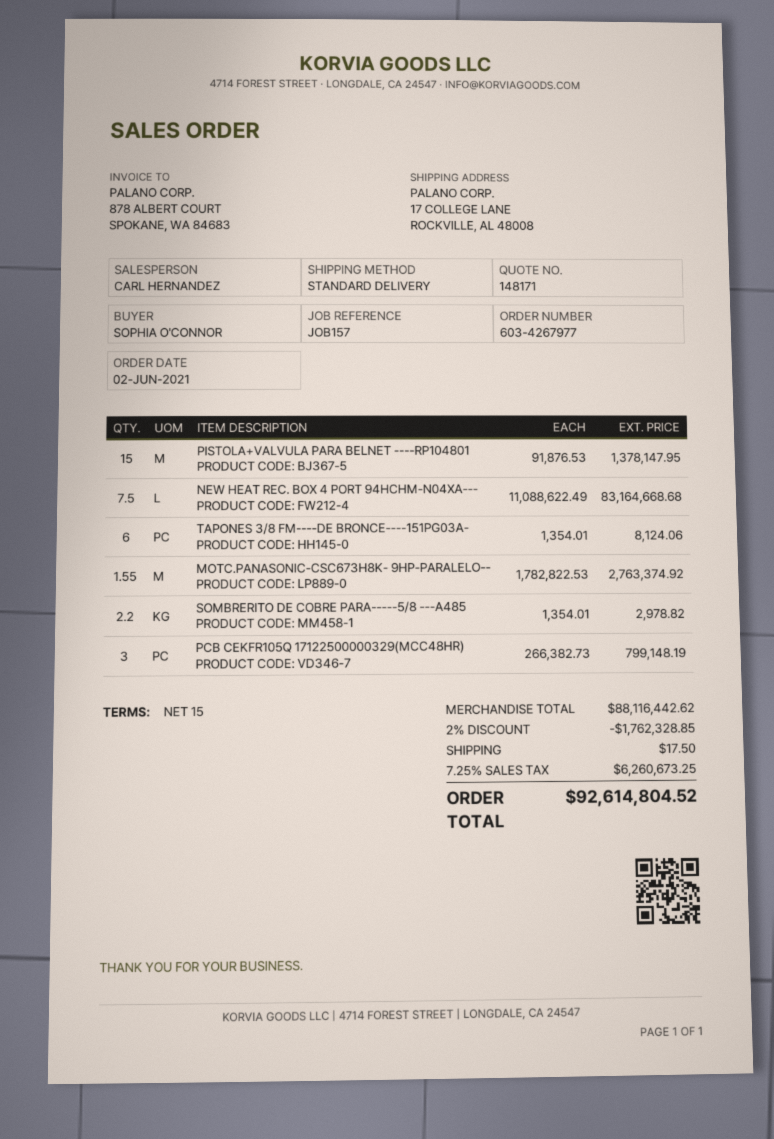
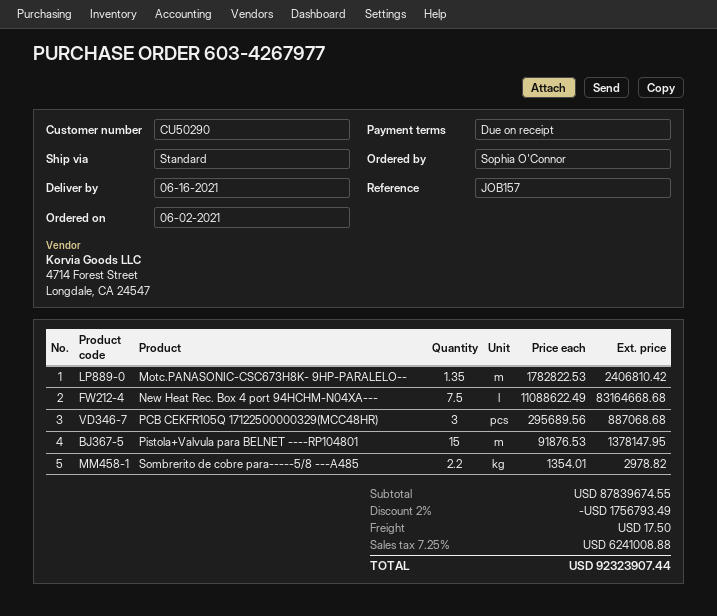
payment terms: 15 days -> on receipt
TAPONES 3/8 FM----DE BRONCE----151PG03A-: 6 x 1354.01 = 8124.06 -> none
MOTC.PANASONIC-CSC673H8K- 9HP-PARALELO--: 1.55 x 1782822.53 = 2763374.92 -> 1.35 x 1782822.53 = 2406810.42
PCB CEKFR105Q 17122500000329(MCC48HR): 3 x 266382.73 = 799148.19 -> 3 x 295689.56 = 887068.68
subtotal: 88116442.62 -> 87839674.55
discount: 2% = 1762328.85 -> 2% = 1756793.49
tax: 7.25% = 6260673.25 -> 7.25% = 6241008.88
total: 92614804.52 -> 92323907.44

